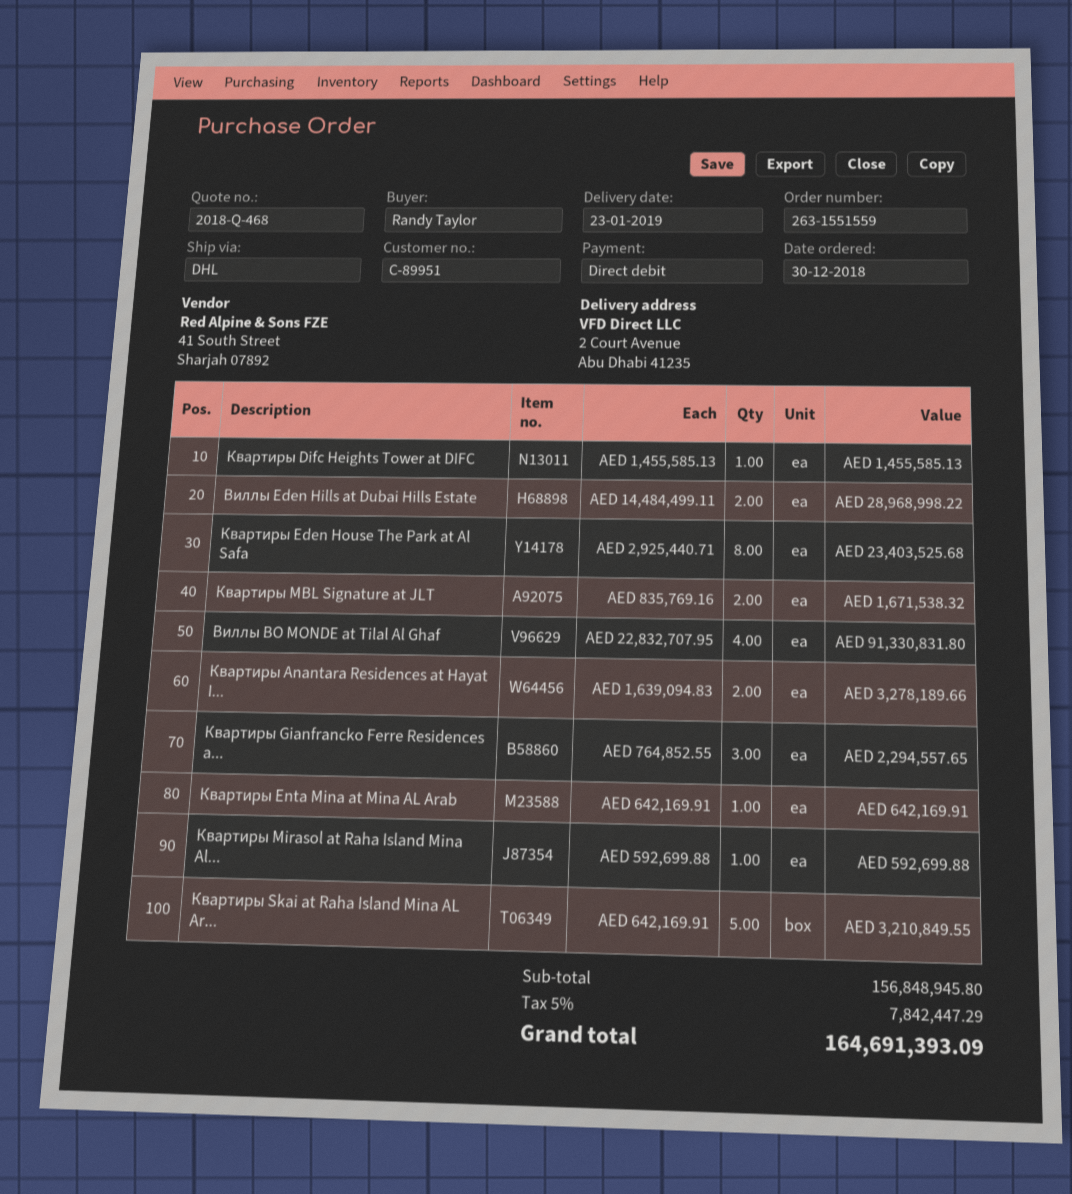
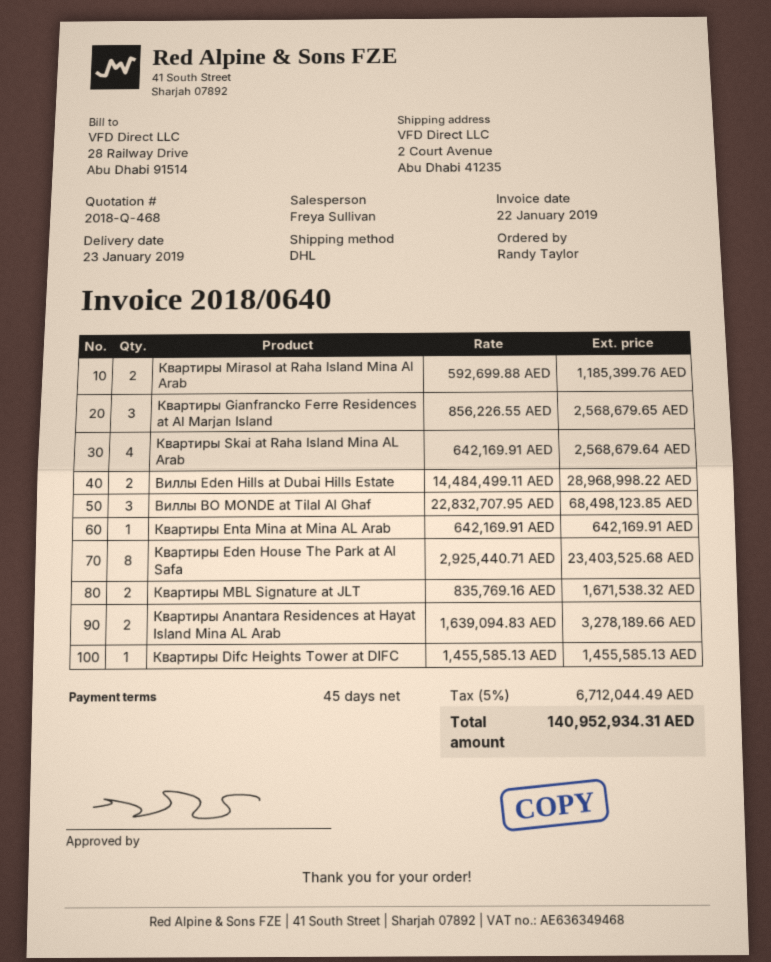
Виллы BO MONDE at Tilal Al Ghaf: 4 x 22832707.95 = 91330831.80 -> 3 x 22832707.95 = 68498123.85
Квартиры Gianfrancko Ferre Residences a...: 3 x 764852.55 = 2294557.65 -> 3 x 856226.55 = 2568679.65
Квартиры Mirasol at Raha Island Mina Al...: 1 x 592699.88 = 592699.88 -> 2 x 592699.88 = 1185399.76
Квартиры Skai at Raha Island Mina AL Ar...: 5 x 642169.91 = 3210849.55 -> 4 x 642169.91 = 2568679.64
tax: 5% = 7842447.29 -> 5% = 6712044.49
total: 164691393.09 -> 140952934.31

